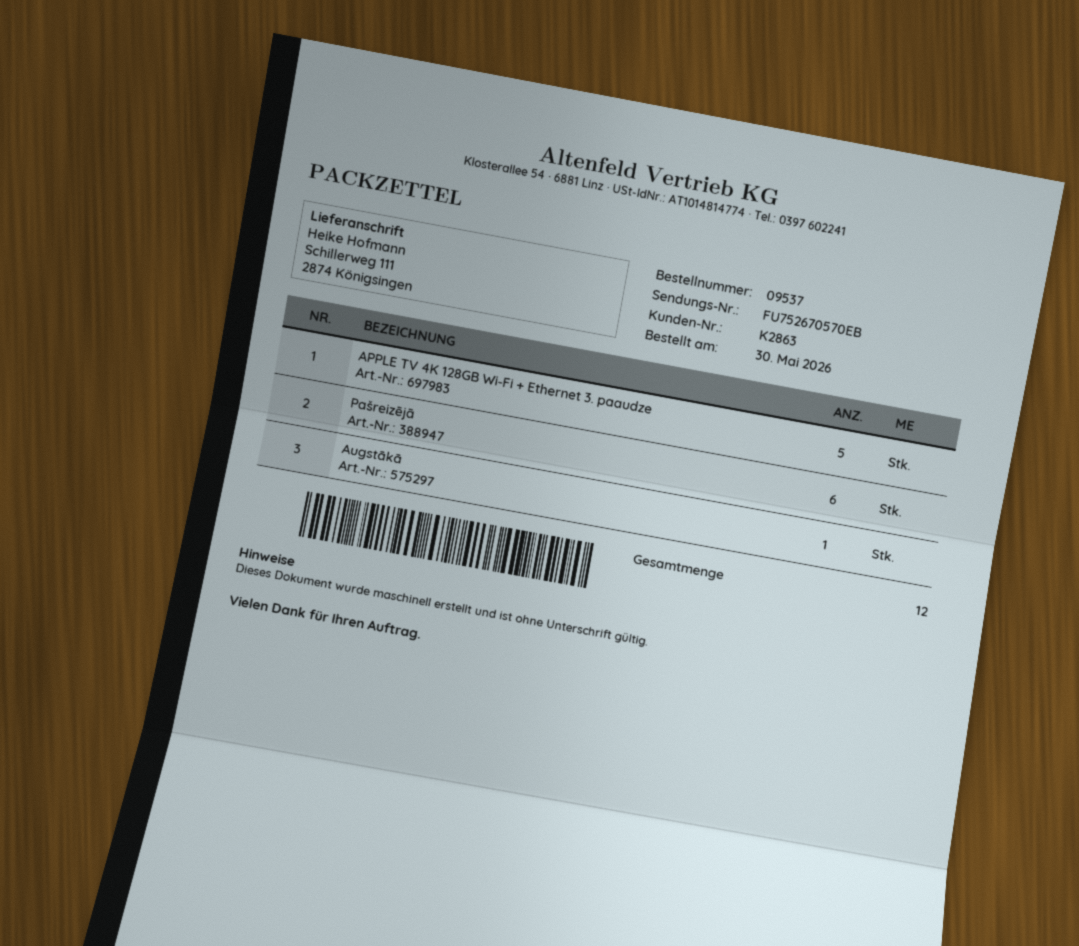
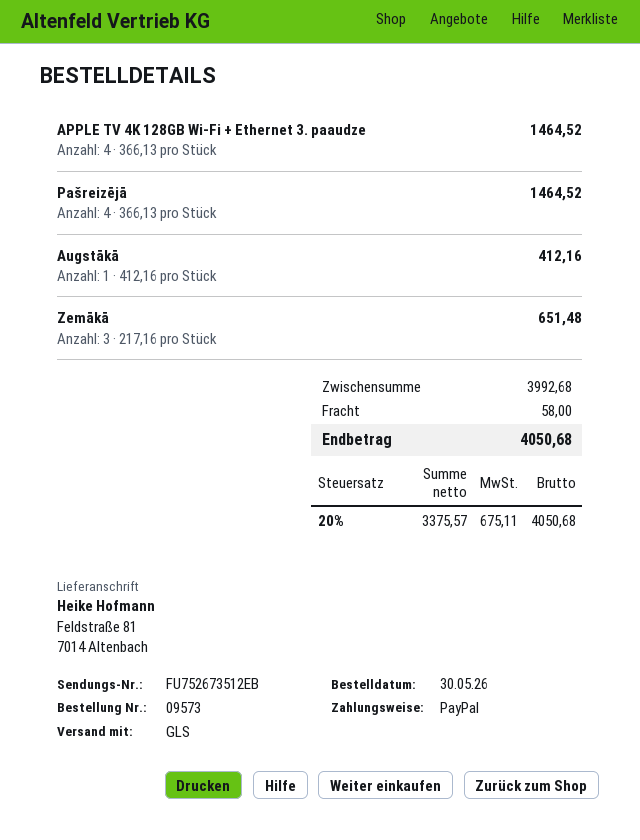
order number: 09537 -> 09573
tracking number: FU752670570EB -> FU752673512EB
ship to: Schillerweg 111, 2874 Königsingen -> Feldstraße 81, 7014 Altenbach
APPLE TV 4K 128GB Wi-Fi + Ethernet 3. paaudze: 5 -> 4
Pašreizējā: 6 -> 4
Zemākā: none -> 3

